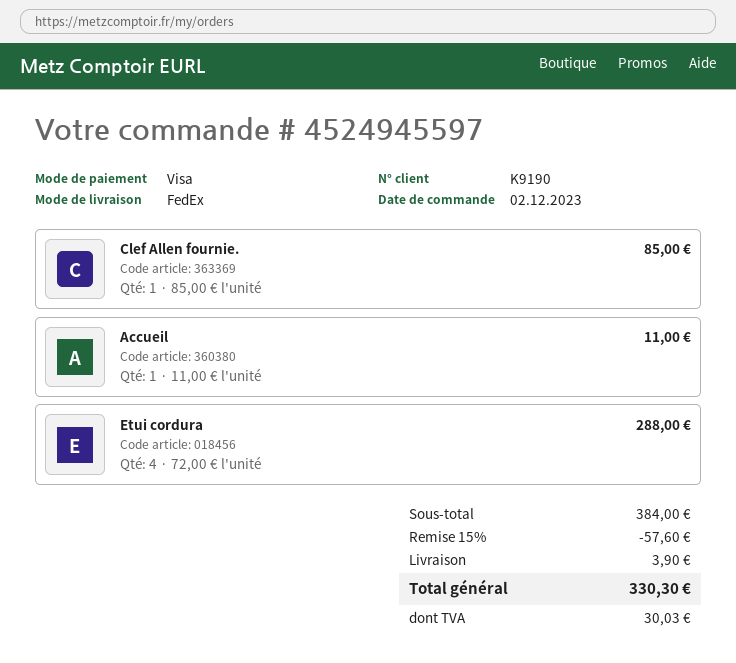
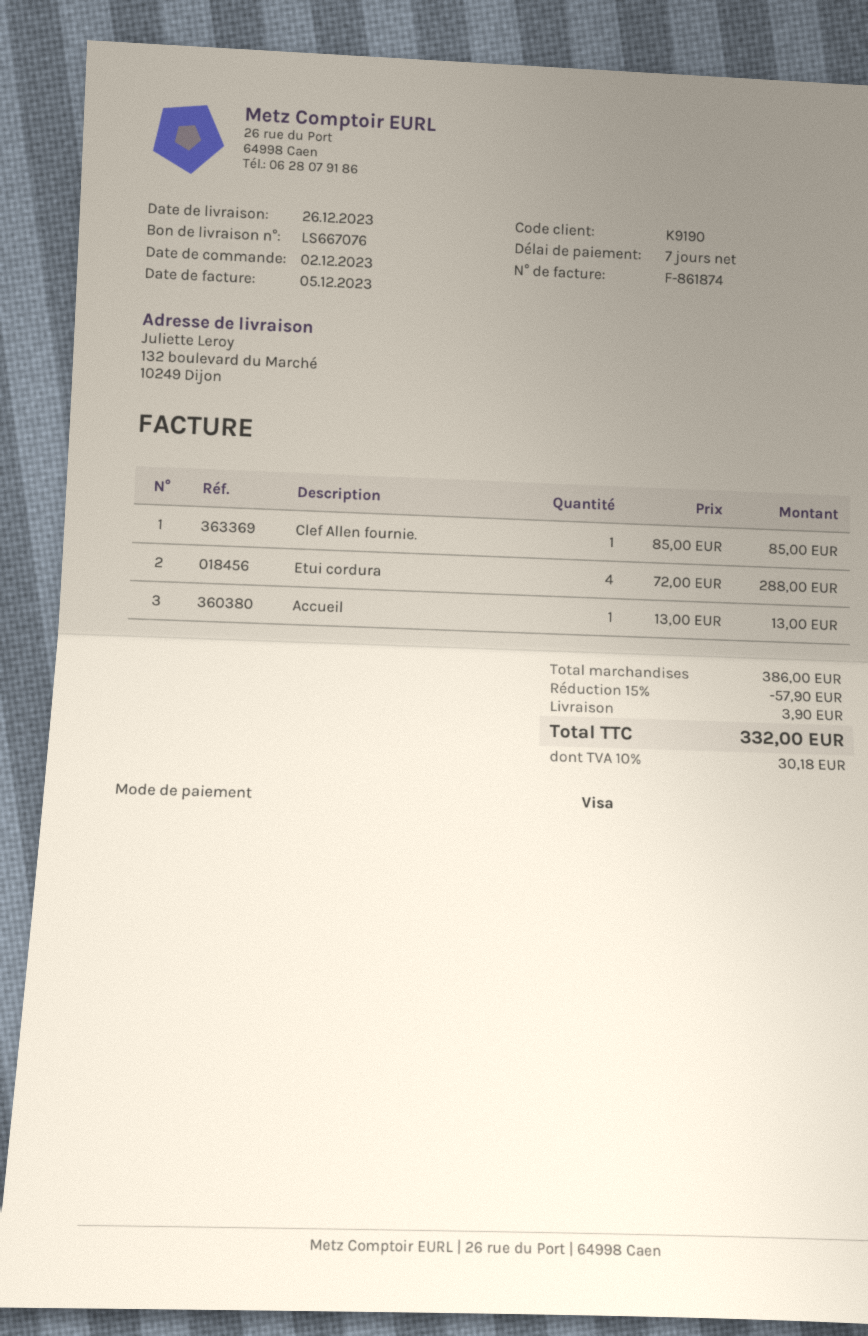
Accueil: 1 x 11.00 = 11.00 -> 1 x 13.00 = 13.00
subtotal: 384.00 -> 386.00
discount: 15% = 57.60 -> 15% = 57.90
tax: 30.03 -> 30.18
total: 330.30 -> 332.00

